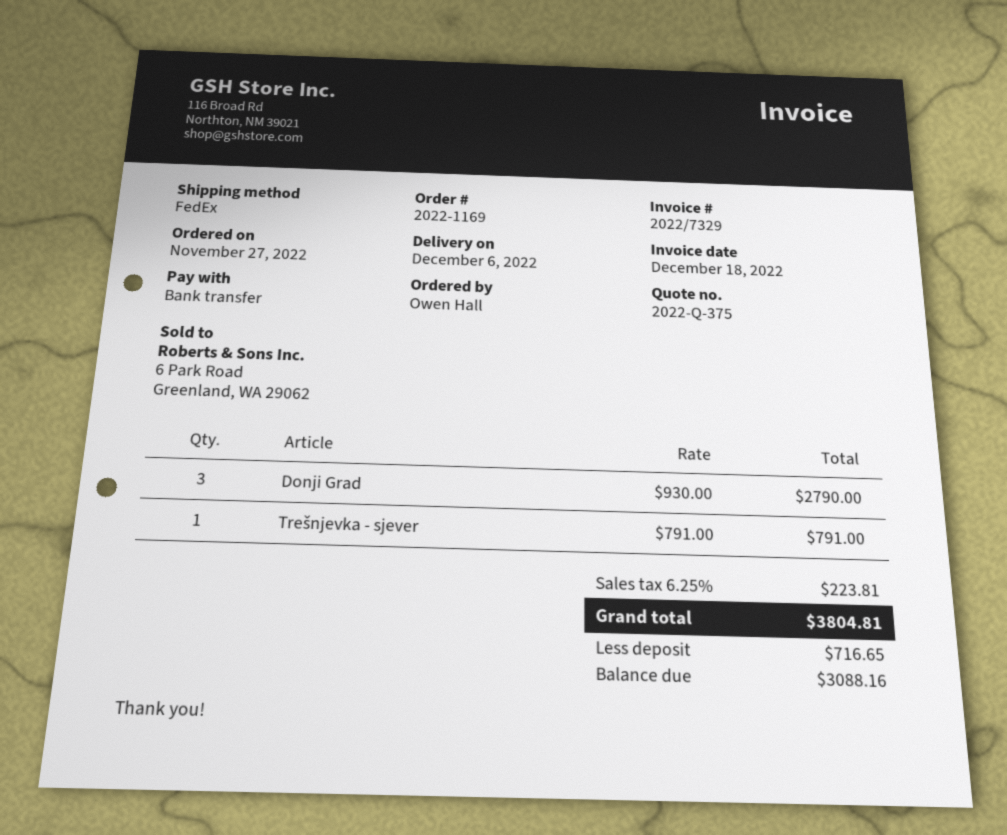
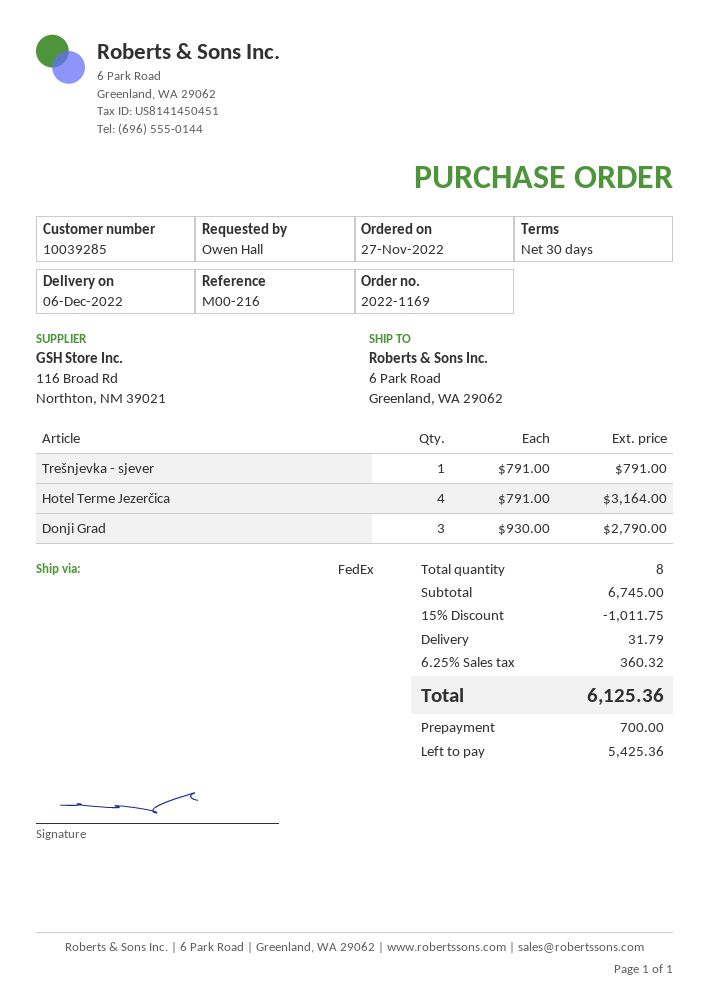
Hotel Terme Jezerčica: none -> 4 x 791.00 = 3164.00
discount: none -> 15% = 1011.75
shipping: none -> 31.79
tax: 6.25% = 223.81 -> 6.25% = 360.32
total: 3804.81 -> 6125.36
deposit: 716.65 -> 700.00
balance: 3088.16 -> 5425.36

